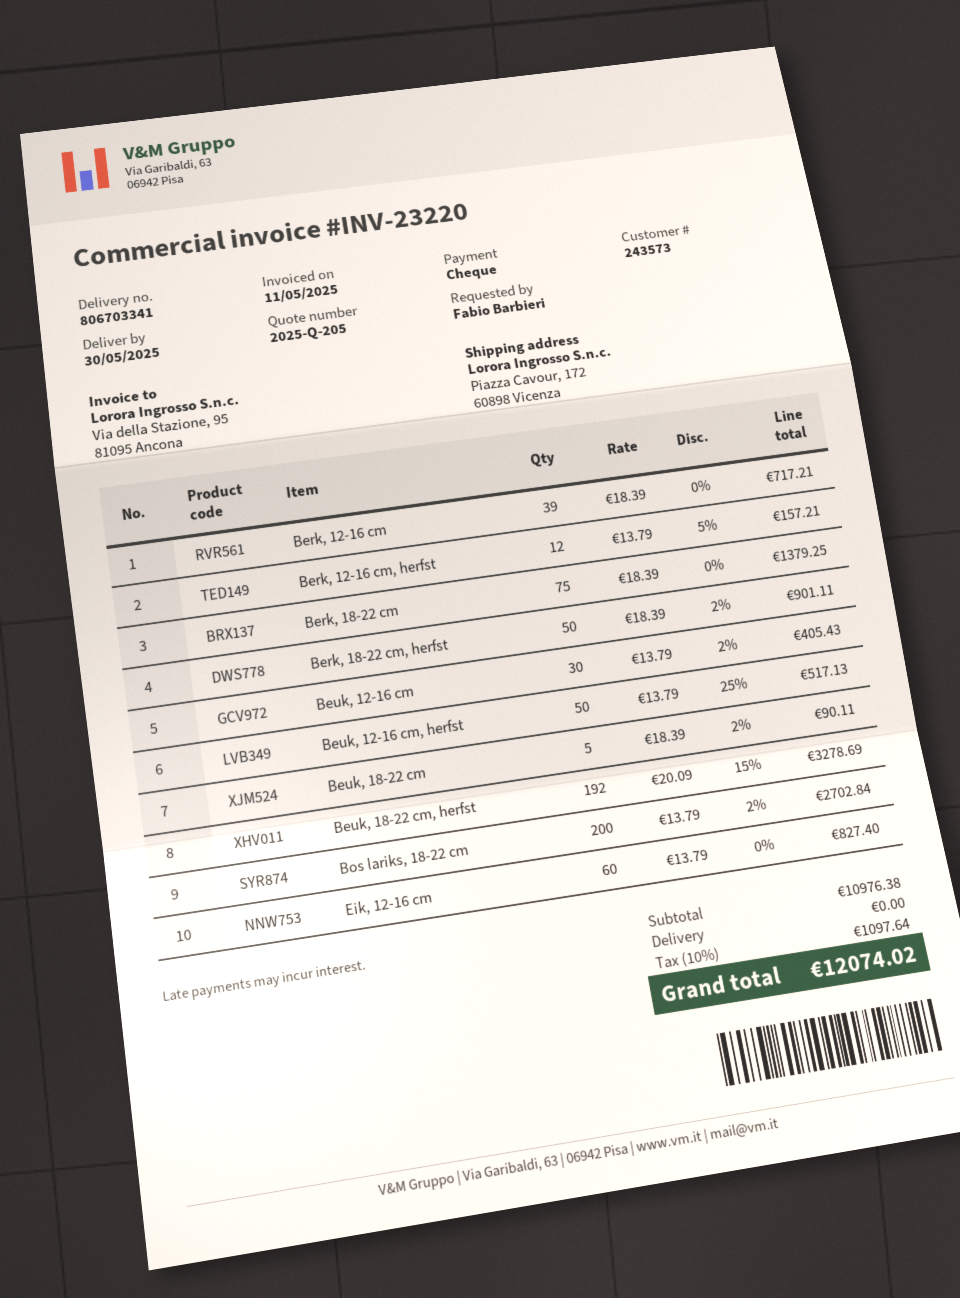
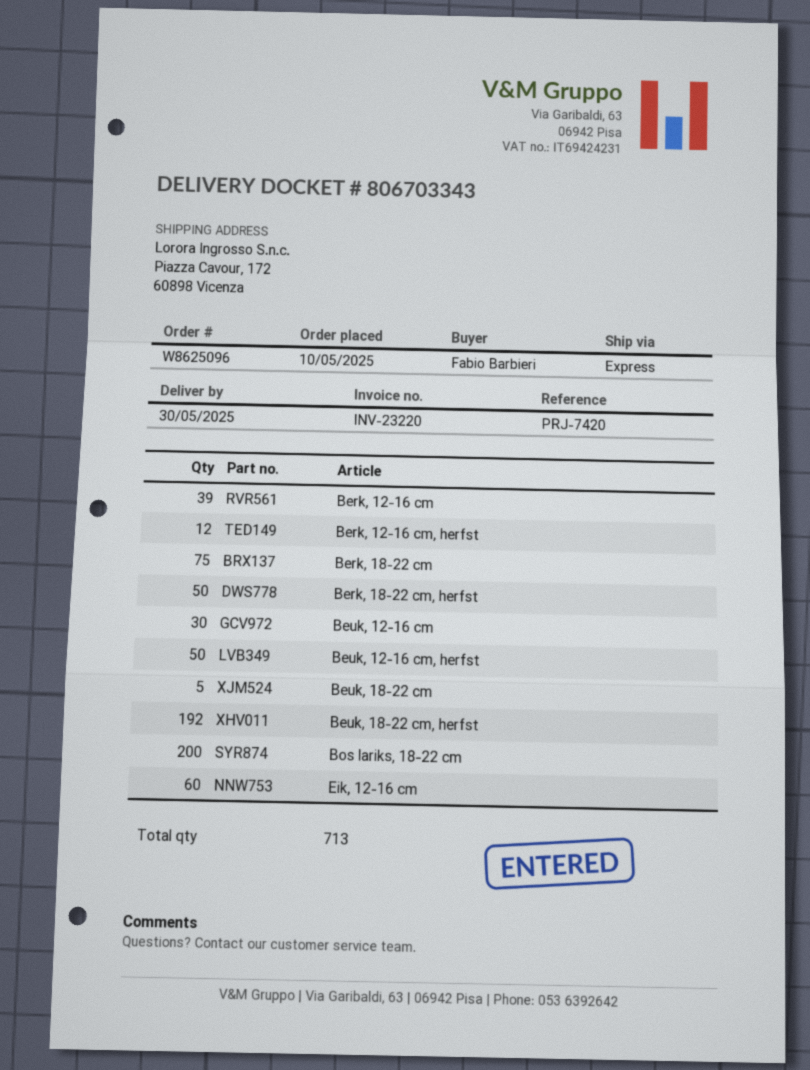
delivery note number: 806703341 -> 806703343

